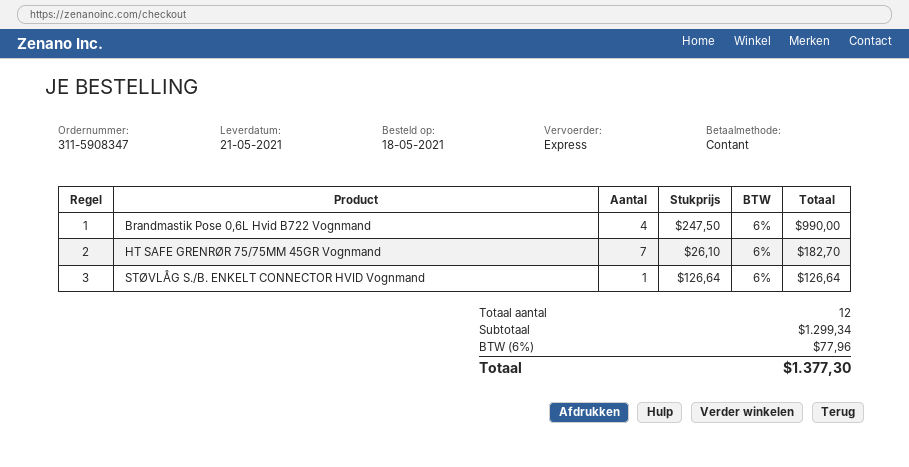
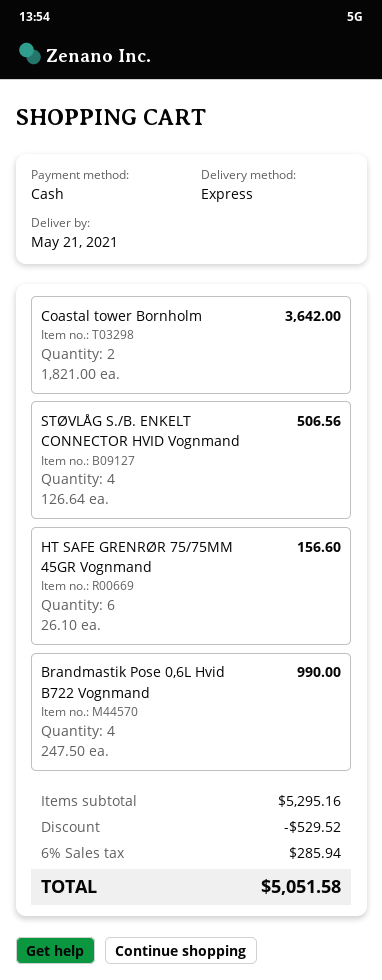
HT SAFE GRENRØR 75/75MM 45GR Vognmand: 7 x 26.10 = 182.70 -> 6 x 26.10 = 156.60
STØVLÅG S./B. ENKELT CONNECTOR HVID Vognmand: 1 x 126.64 = 126.64 -> 4 x 126.64 = 506.56
Coastal tower Bornholm: none -> 2 x 1821.00 = 3642.00
subtotal: 1299.34 -> 5295.16
discount: none -> 529.52
tax: 6% = 77.96 -> 6% = 285.94
total: 1377.30 -> 5051.58

